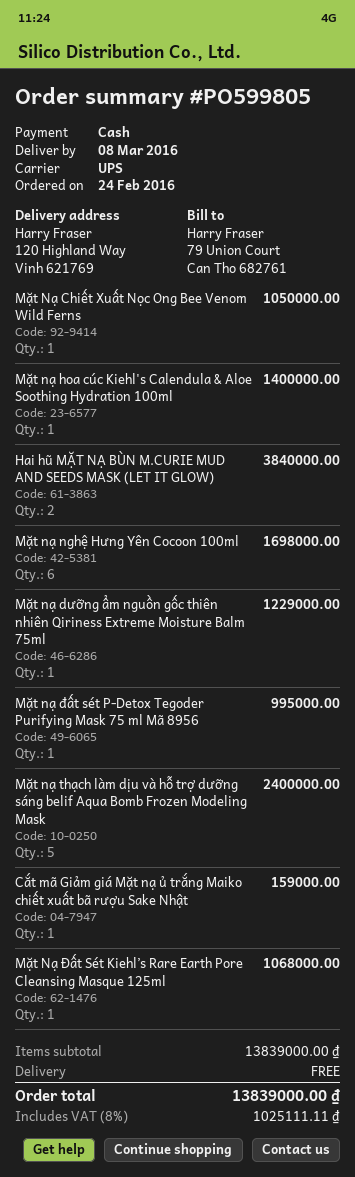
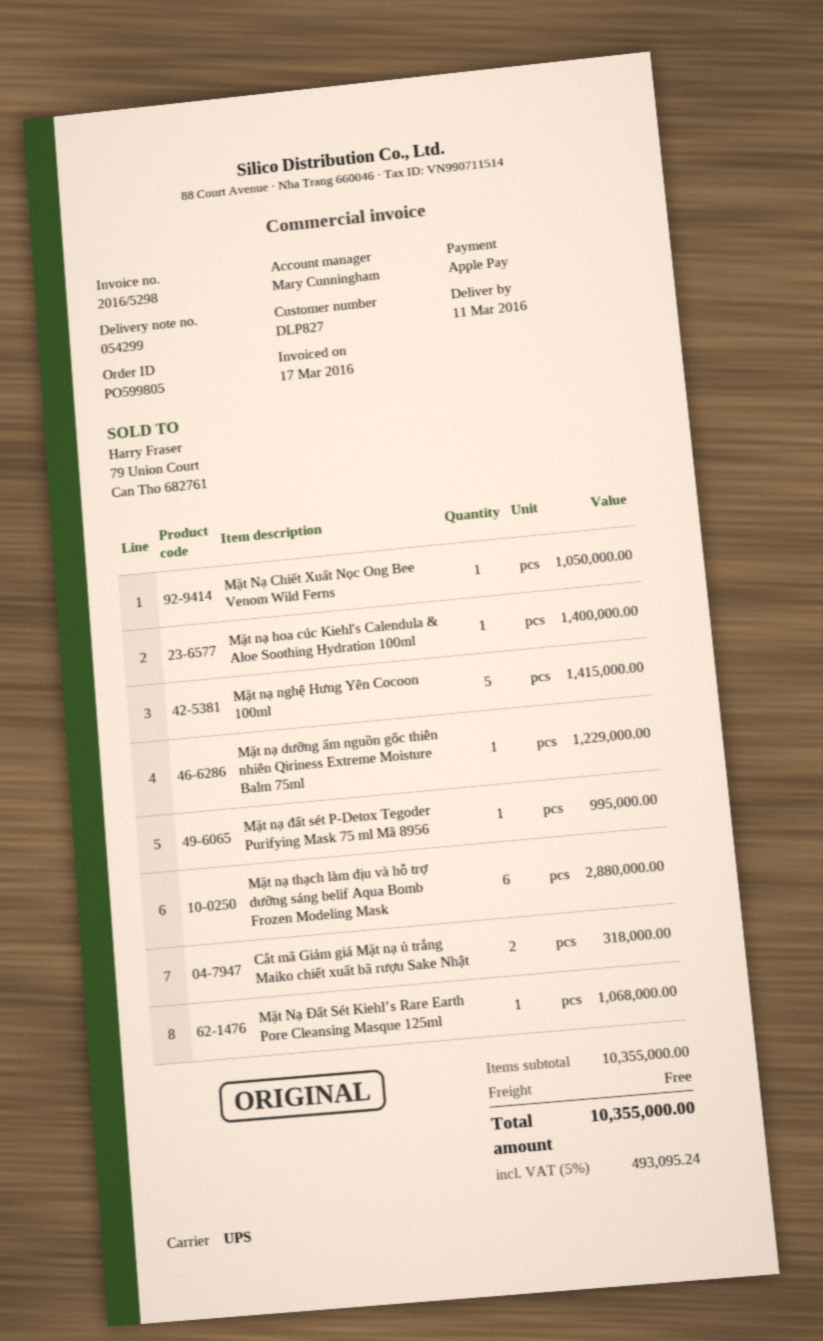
delivery date: 2016-03-08 -> 2016-03-11
payment method: cash -> Apple Pay
Hai hũ MẶT NẠ BÙN M.CURIE MUD AND SEEDS MASK (LET IT GLOW): 2 for 3840000.00 -> none
Mặt nạ nghệ Hưng Yên Cocoon 100ml: 6 for 1698000.00 -> 5 for 1415000.00
Mặt nạ thạch làm dịu và hỗ trợ dưỡng sáng belif Aqua Bomb Frozen Modeling Mask: 5 for 2400000.00 -> 6 for 2880000.00
Cắt mã Giảm giá Mặt nạ ủ trắng Maiko chiết xuất bã rượu Sake Nhật: 1 for 159000.00 -> 2 for 318000.00
subtotal: 13839000.00 -> 10355000.00
tax: 8% = 1025111.11 -> 5% = 493095.24
total: 13839000.00 -> 10355000.00

